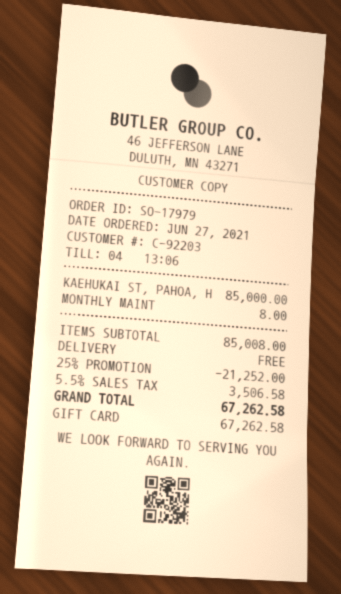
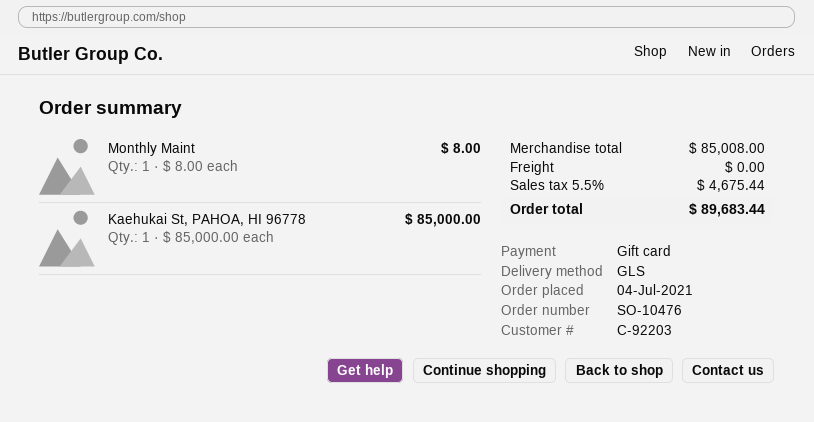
order number: SO-17979 -> SO-10476
order date: 2021-06-27 -> 2021-07-04
discount: 25% = 21252.00 -> none
tax: 5.5% = 3506.58 -> 5.5% = 4675.44
total: 67262.58 -> 89683.44

